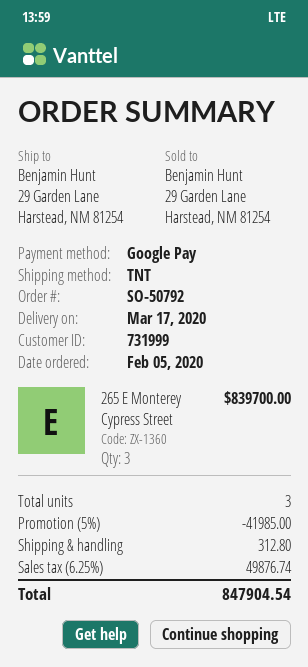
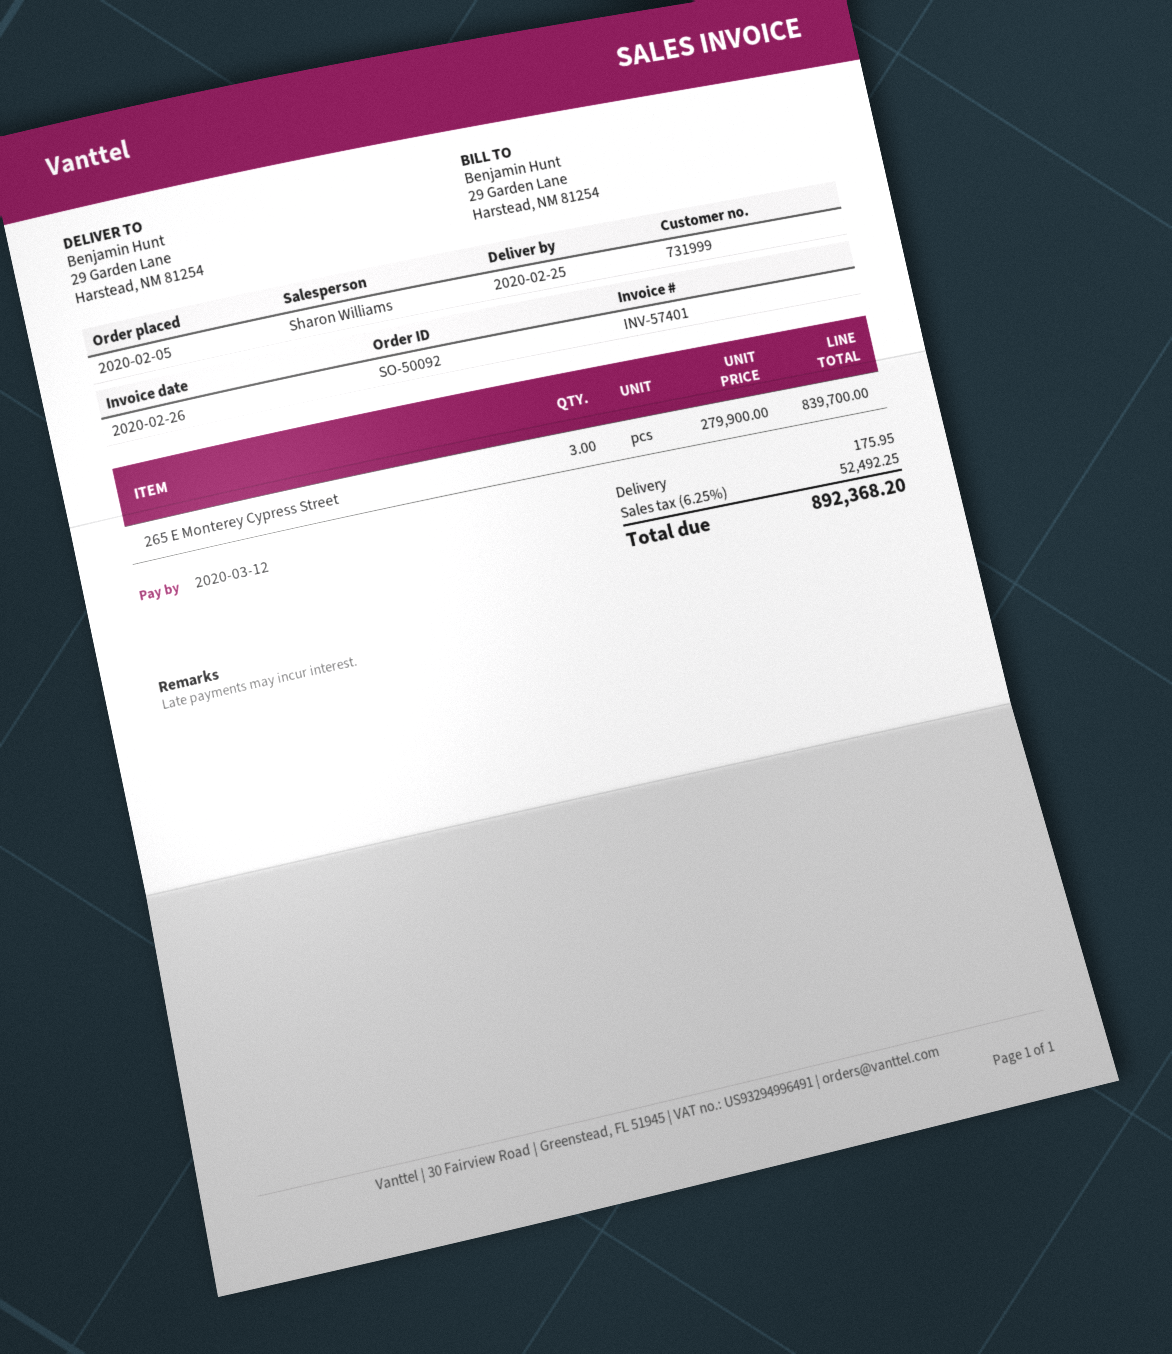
order number: SO-50792 -> SO-50092
delivery date: 2020-03-17 -> 2020-02-25
discount: 5% = 41985.00 -> none
shipping: 312.80 -> 175.95
tax: 6.25% = 49876.74 -> 6.25% = 52492.25
total: 847904.54 -> 892368.20

